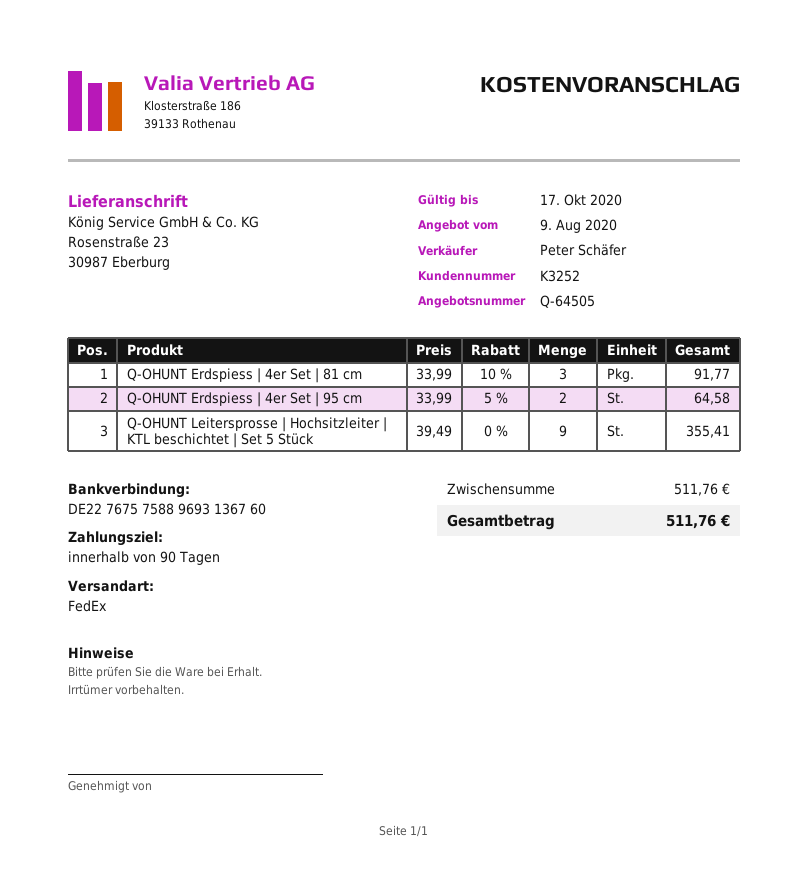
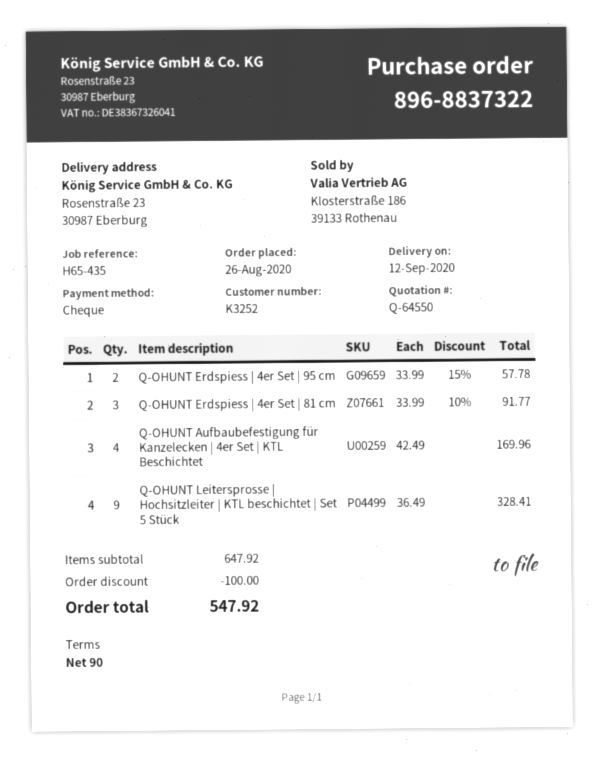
quote number: Q-64505 -> Q-64550
Q-OHUNT Erdspiess | 4er Set | 95 cm: 2 x 33.99 - 5% = 64.58 -> 2 x 33.99 - 15% = 57.78
Q-OHUNT Leitersprosse | Hochsitzleiter | KTL beschichtet | Set 5 Stück: 9 x 39.49 = 355.41 -> 9 x 36.49 = 328.41
Q-OHUNT Aufbaubefestigung für Kanzelecken | 4er Set | KTL Beschichtet: none -> 4 x 42.49 = 169.96
subtotal: 511.76 -> 647.92
discount: none -> 100.00
total: 511.76 -> 547.92

